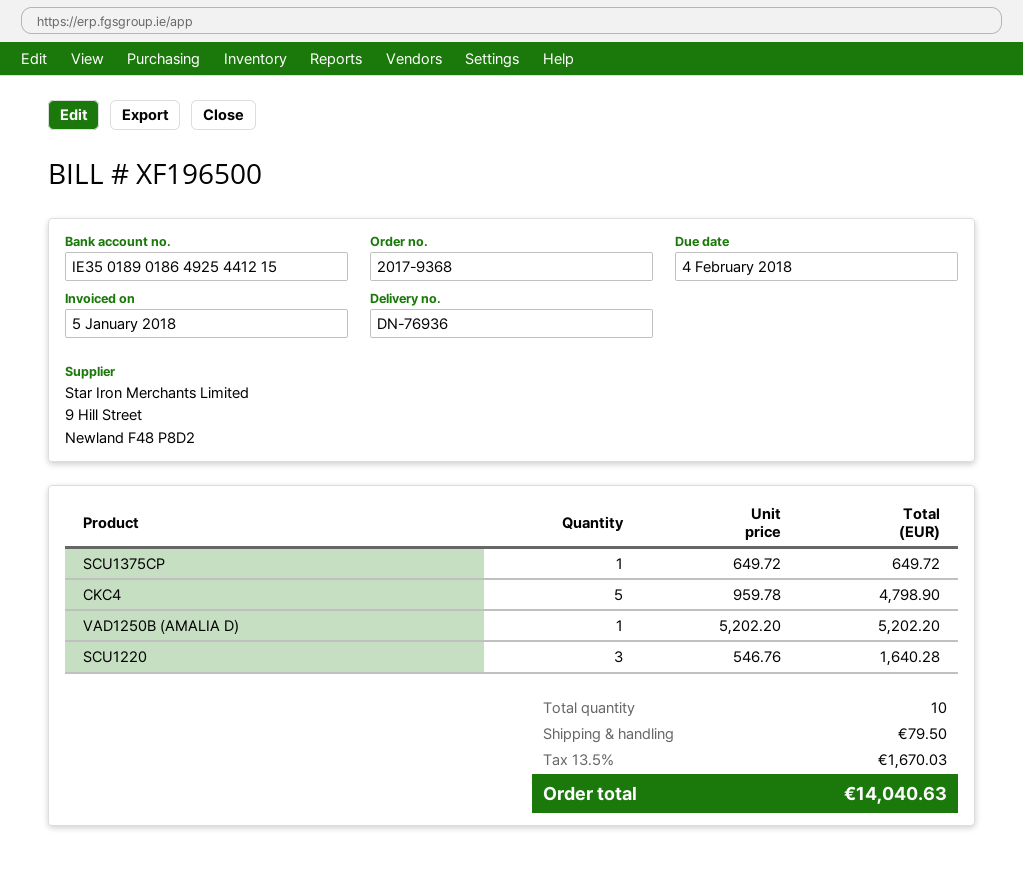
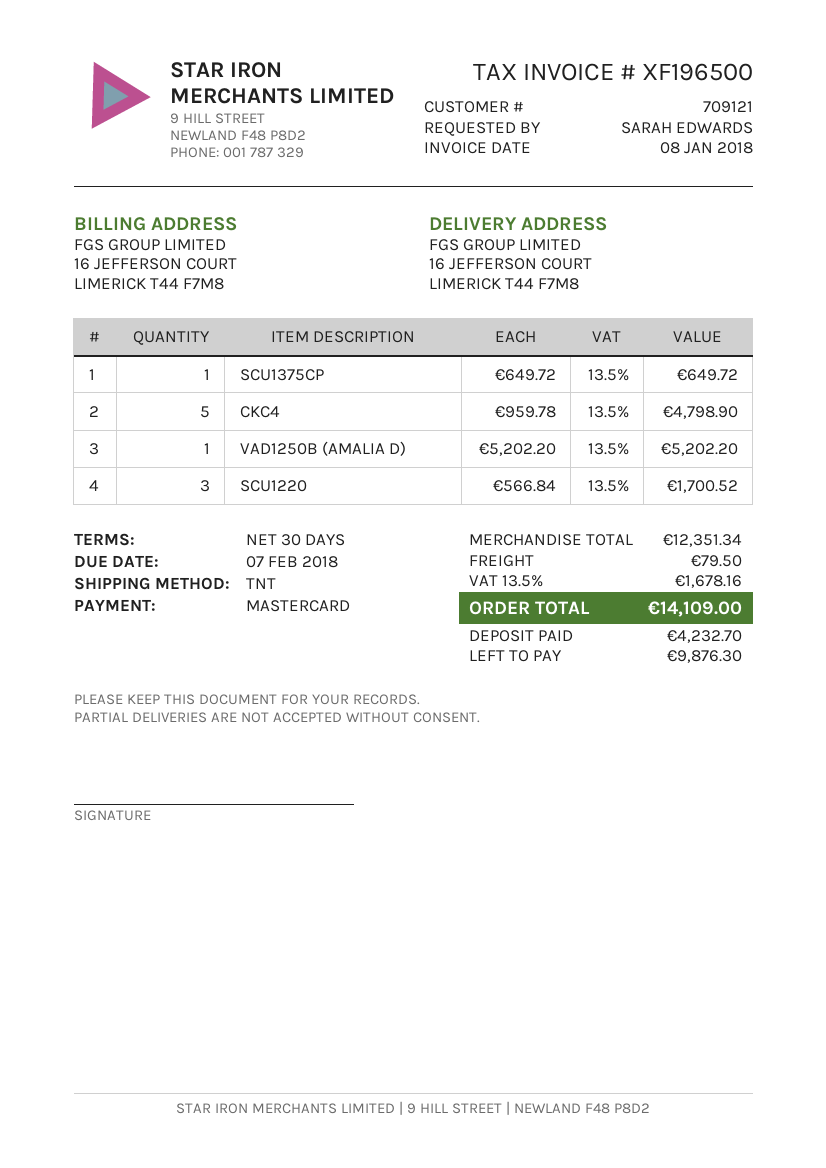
invoice date: 2018-01-05 -> 2018-01-08
due date: 2018-02-04 -> 2018-02-07
SCU1220: 3 x 546.76 = 1640.28 -> 3 x 566.84 = 1700.52
tax: 13.5% = 1670.03 -> 13.5% = 1678.16
total: 14040.63 -> 14109.00

